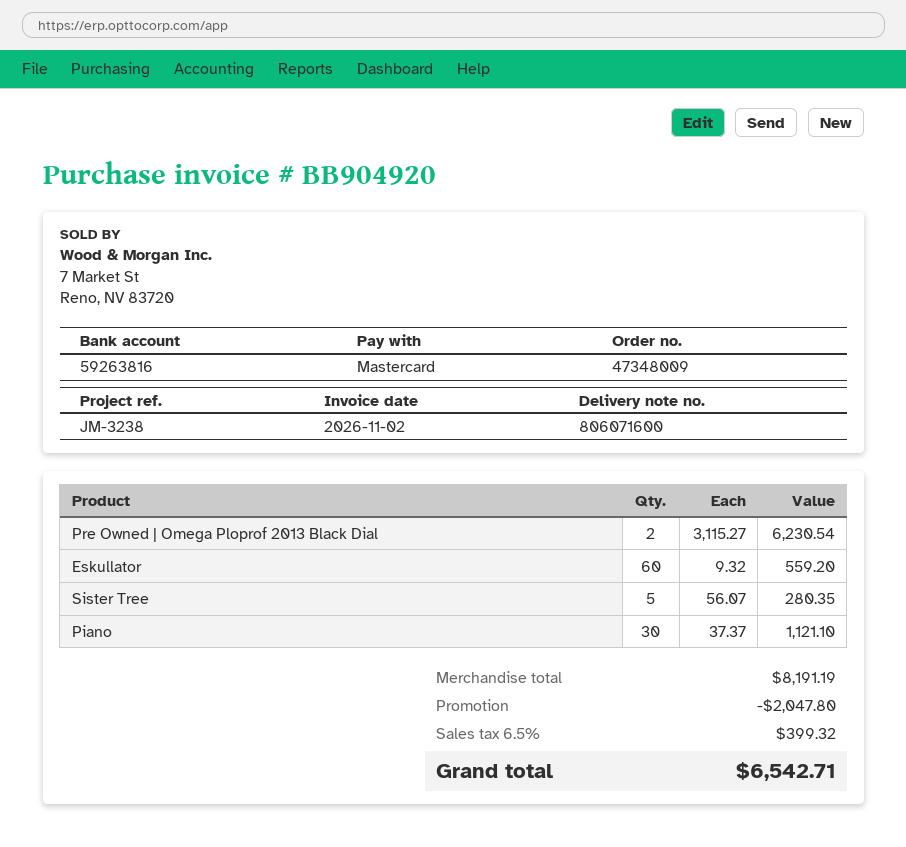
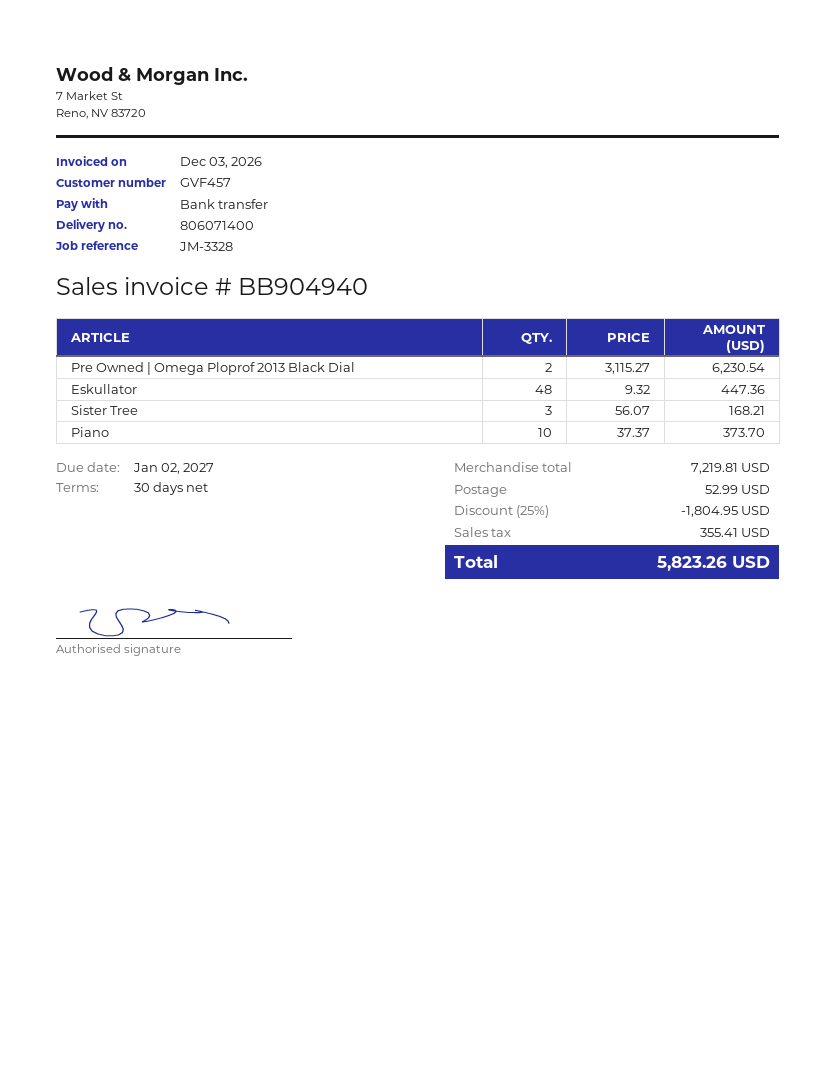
delivery note number: 806071600 -> 806071400
invoice number: BB904920 -> BB904940
invoice date: 2026-11-02 -> 2026-12-03
reference: JM-3238 -> JM-3328
payment method: Mastercard -> bank transfer
Eskullator: 60 x 9.32 = 559.20 -> 48 x 9.32 = 447.36
Sister Tree: 5 x 56.07 = 280.35 -> 3 x 56.07 = 168.21
Piano: 30 x 37.37 = 1121.10 -> 10 x 37.37 = 373.70
subtotal: 8191.19 -> 7219.81
discount: 2047.80 -> 1804.95
shipping: none -> 52.99
tax: 399.32 -> 355.41
total: 6542.71 -> 5823.26

